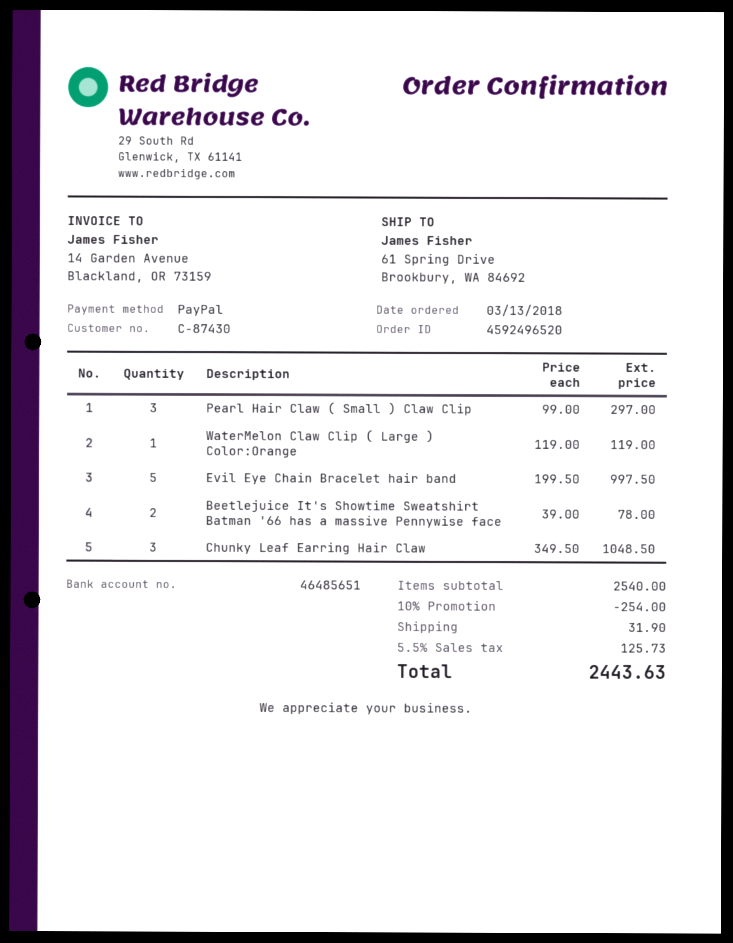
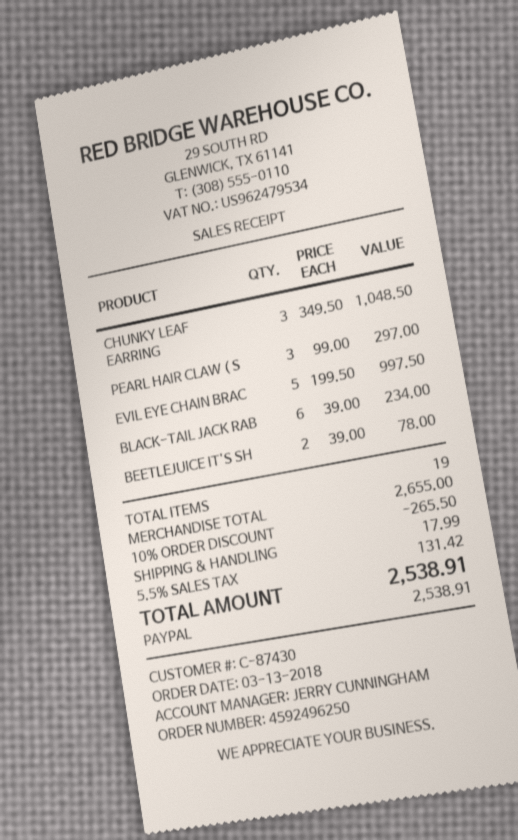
order number: 4592496520 -> 4592496250
WaterMelon Claw Clip ( Large ) Color:Orange: 1 x 119.00 = 119.00 -> none
BLACK-TAIL JACK RAB: none -> 6 x 39.00 = 234.00
subtotal: 2540.00 -> 2655.00
discount: 10% = 254.00 -> 10% = 265.50
shipping: 31.90 -> 17.99
tax: 5.5% = 125.73 -> 5.5% = 131.42
total: 2443.63 -> 2538.91

